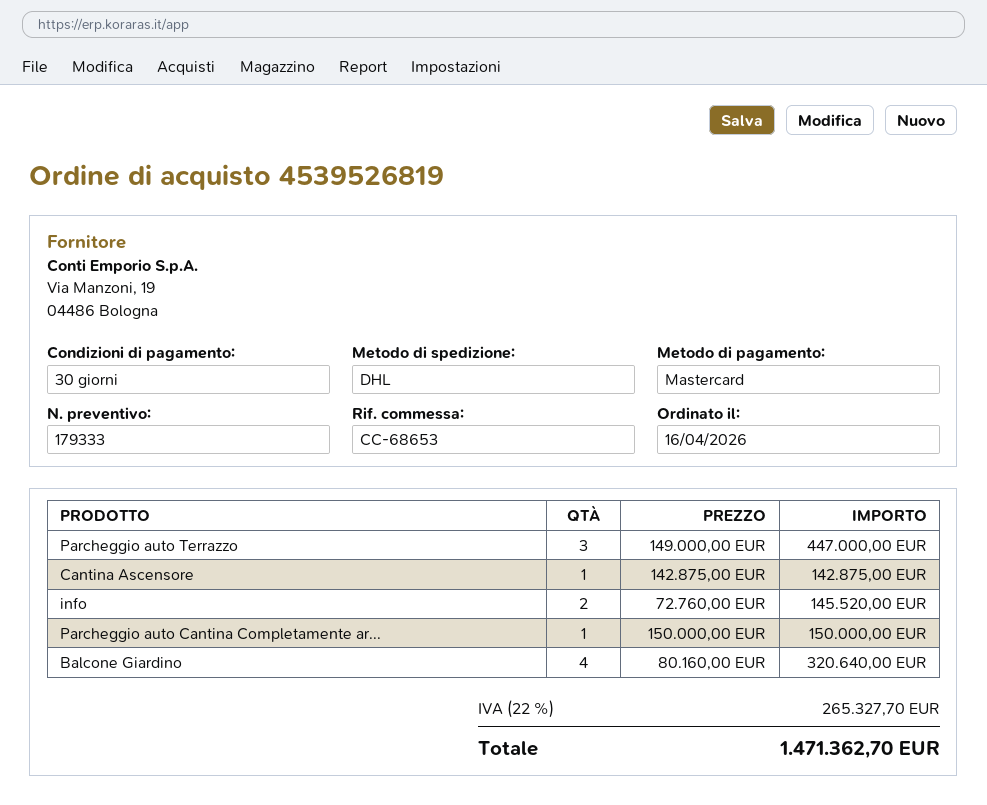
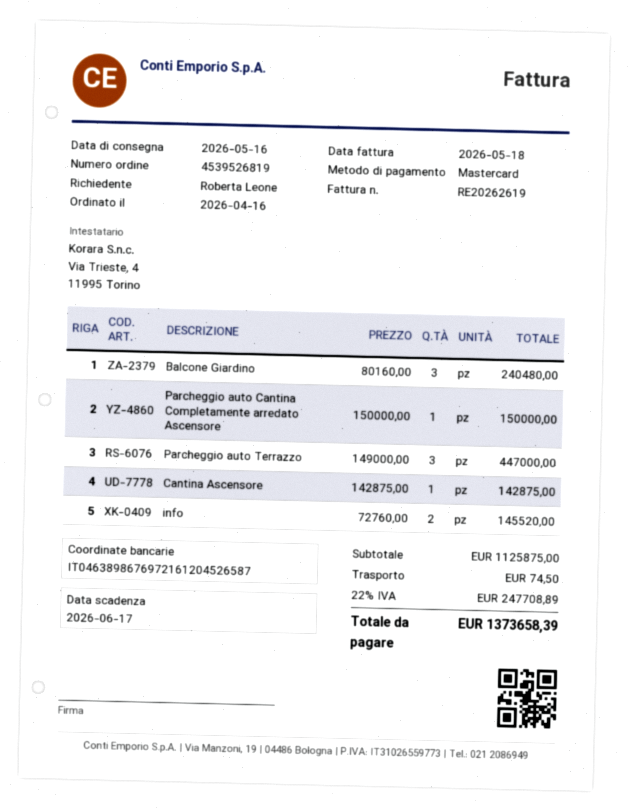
Balcone Giardino: 4 x 80160.00 = 320640.00 -> 3 x 80160.00 = 240480.00
shipping: none -> 74.50
tax: 22% = 265327.70 -> 22% = 247708.89
total: 1471362.70 -> 1373658.39

